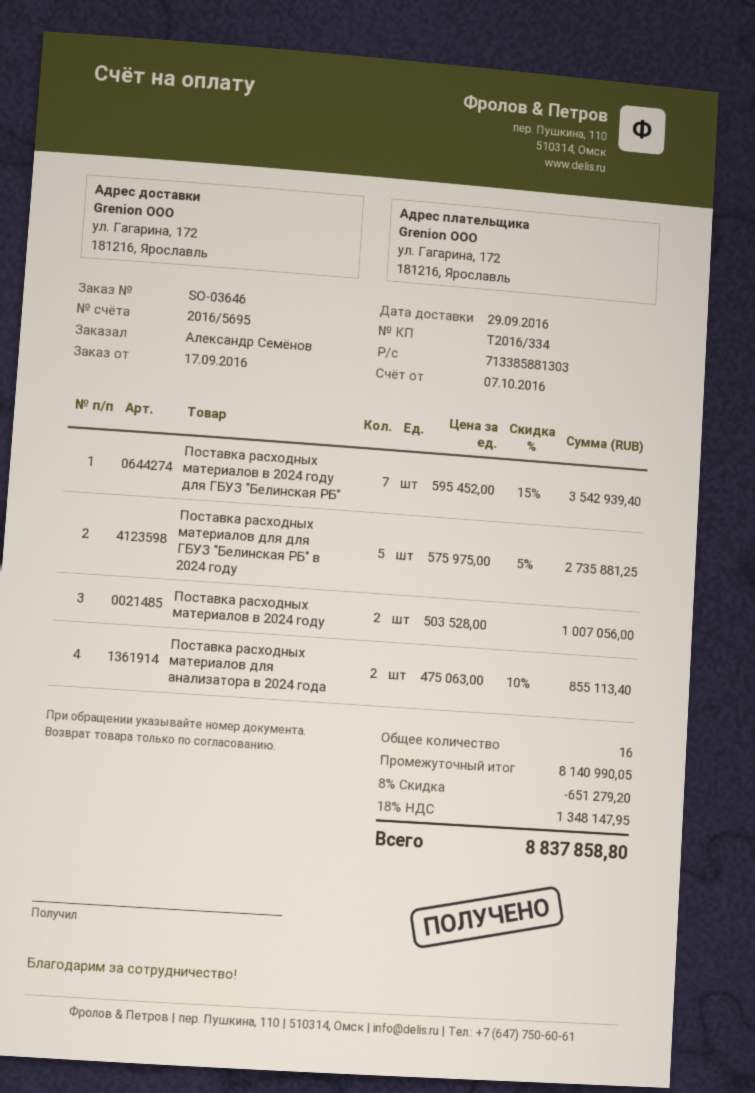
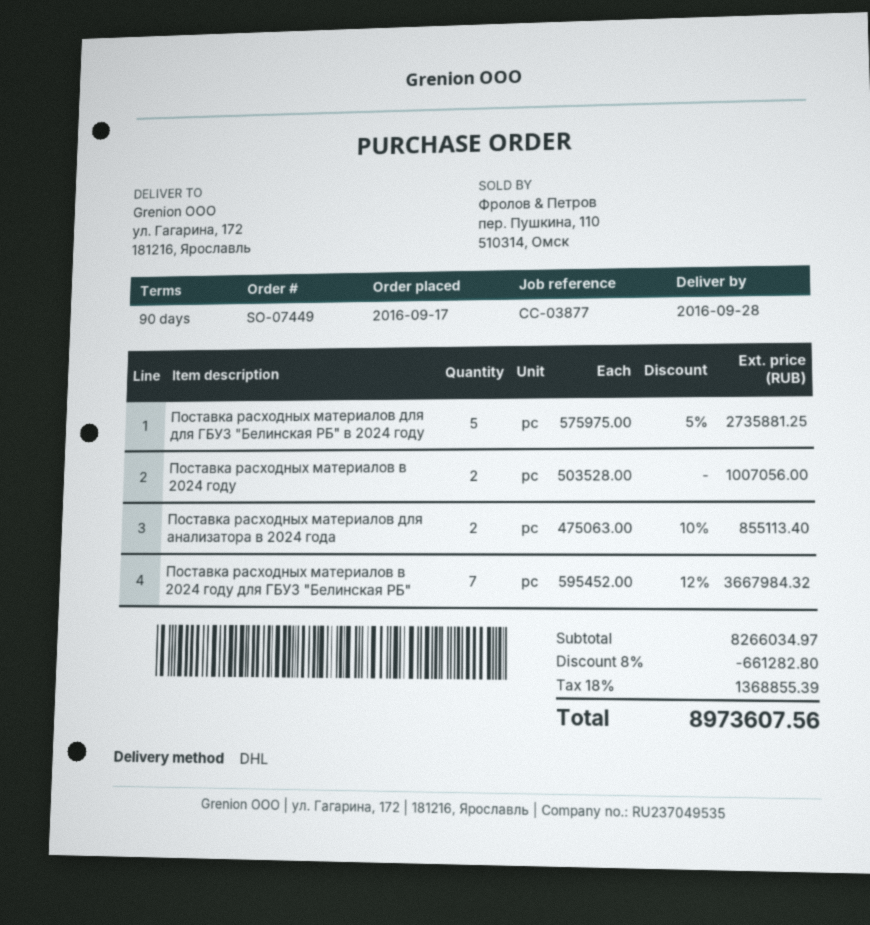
order number: SO-03646 -> SO-07449
delivery date: 2016-09-29 -> 2016-09-28
Поставка расходных материалов в 2024 году для ГБУЗ "Белинская РБ": 7 x 595452.00 - 15% = 3542939.40 -> 7 x 595452.00 - 12% = 3667984.32
subtotal: 8140990.05 -> 8266034.97
discount: 8% = 651279.20 -> 8% = 661282.80
tax: 18% = 1348147.95 -> 18% = 1368855.39
total: 8837858.80 -> 8973607.56

